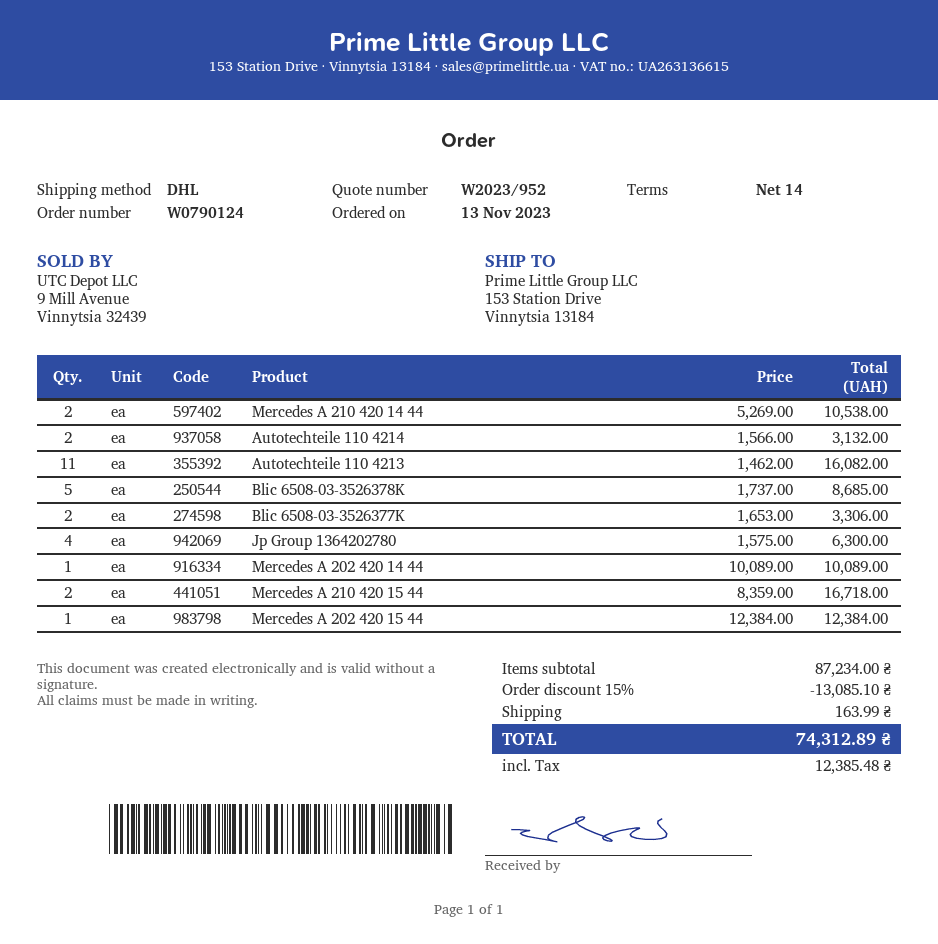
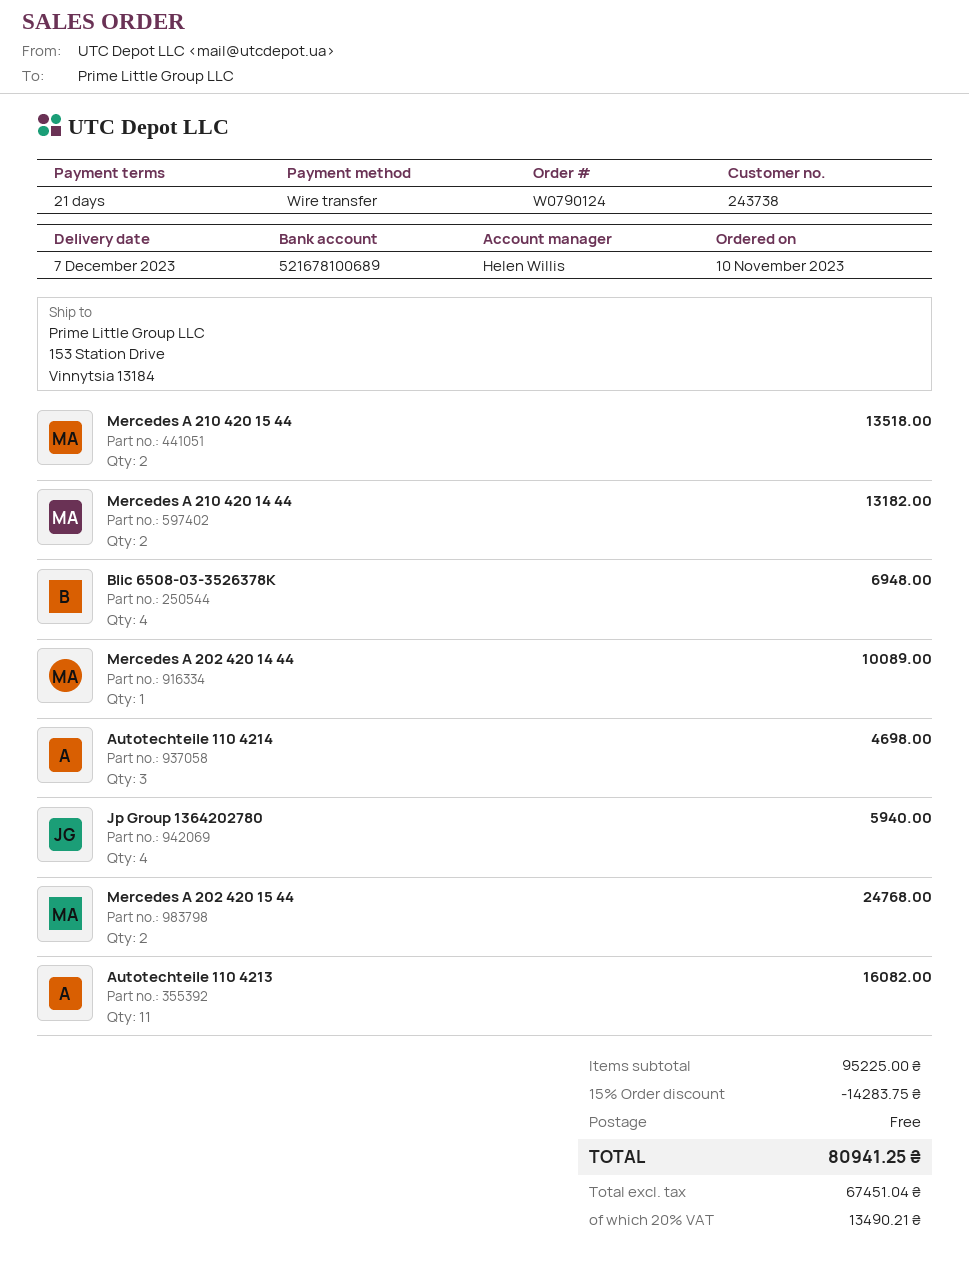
order date: 2023-11-13 -> 2023-11-10
payment terms: 14 days -> 21 days
Mercedes A 210 420 14 44: 2 for 10538.00 -> 2 for 13182.00
Autotechteile 110 4214: 2 for 3132.00 -> 3 for 4698.00
Blic 6508-03-3526378K: 5 for 8685.00 -> 4 for 6948.00
Blic 6508-03-3526377K: 2 for 3306.00 -> none
Jp Group 1364202780: 4 for 6300.00 -> 4 for 5940.00
Mercedes A 210 420 15 44: 2 for 16718.00 -> 2 for 13518.00
Mercedes A 202 420 15 44: 1 for 12384.00 -> 2 for 24768.00
subtotal: 87234.00 -> 95225.00
discount: 15% = 13085.10 -> 15% = 14283.75
shipping: 163.99 -> 0.00
tax: 12385.48 -> 13490.21
total: 74312.89 -> 80941.25

